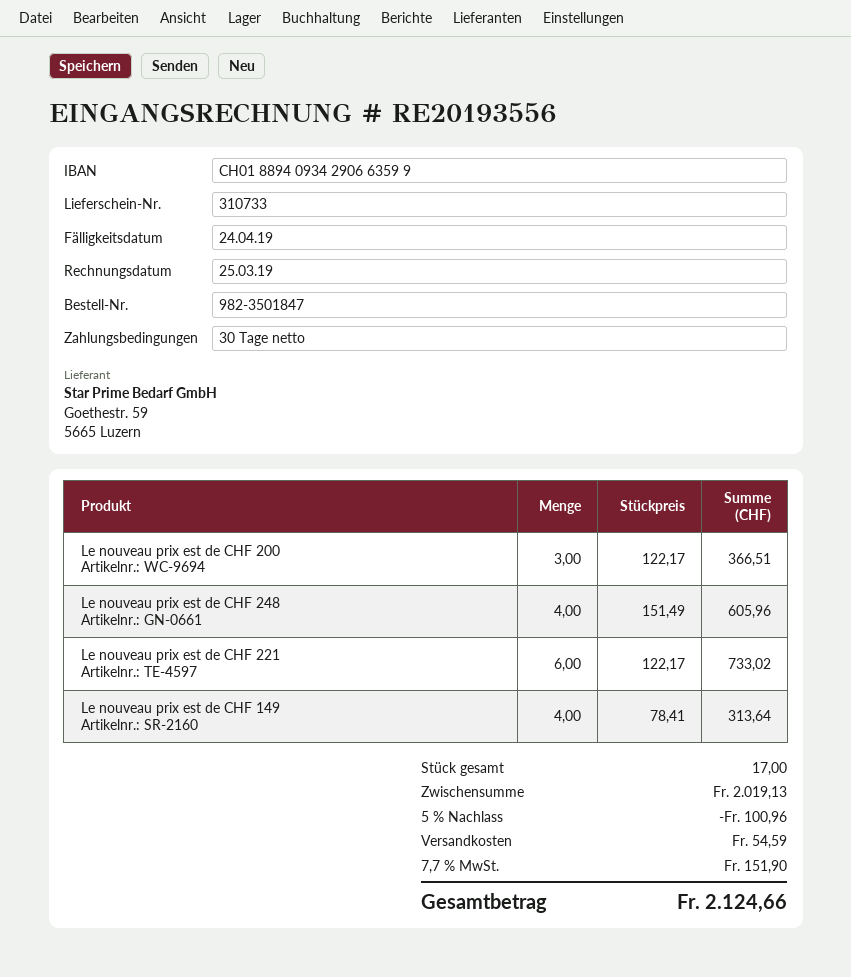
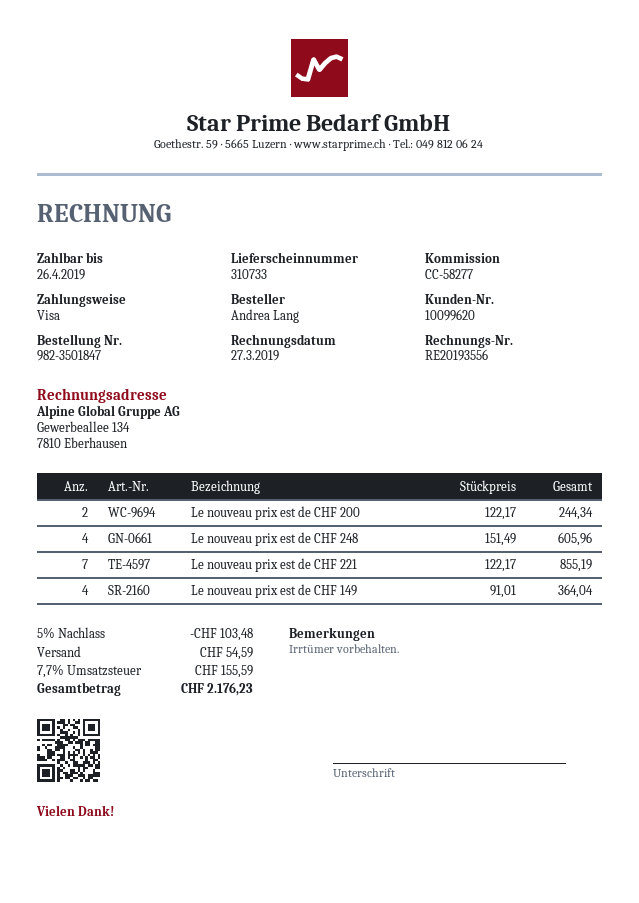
invoice date: 2019-03-25 -> 2019-03-27
due date: 2019-04-24 -> 2019-04-26
Le nouveau prix est de CHF 200: 3 x 122.17 = 366.51 -> 2 x 122.17 = 244.34
Le nouveau prix est de CHF 221: 6 x 122.17 = 733.02 -> 7 x 122.17 = 855.19
Le nouveau prix est de CHF 149: 4 x 78.41 = 313.64 -> 4 x 91.01 = 364.04
discount: 5% = 100.96 -> 5% = 103.48
tax: 7.7% = 151.90 -> 7.7% = 155.59
total: 2124.66 -> 2176.23

